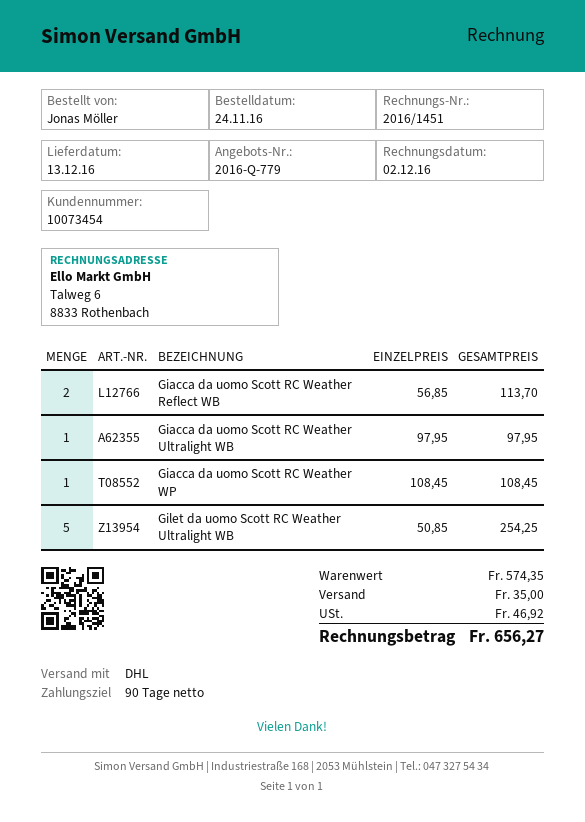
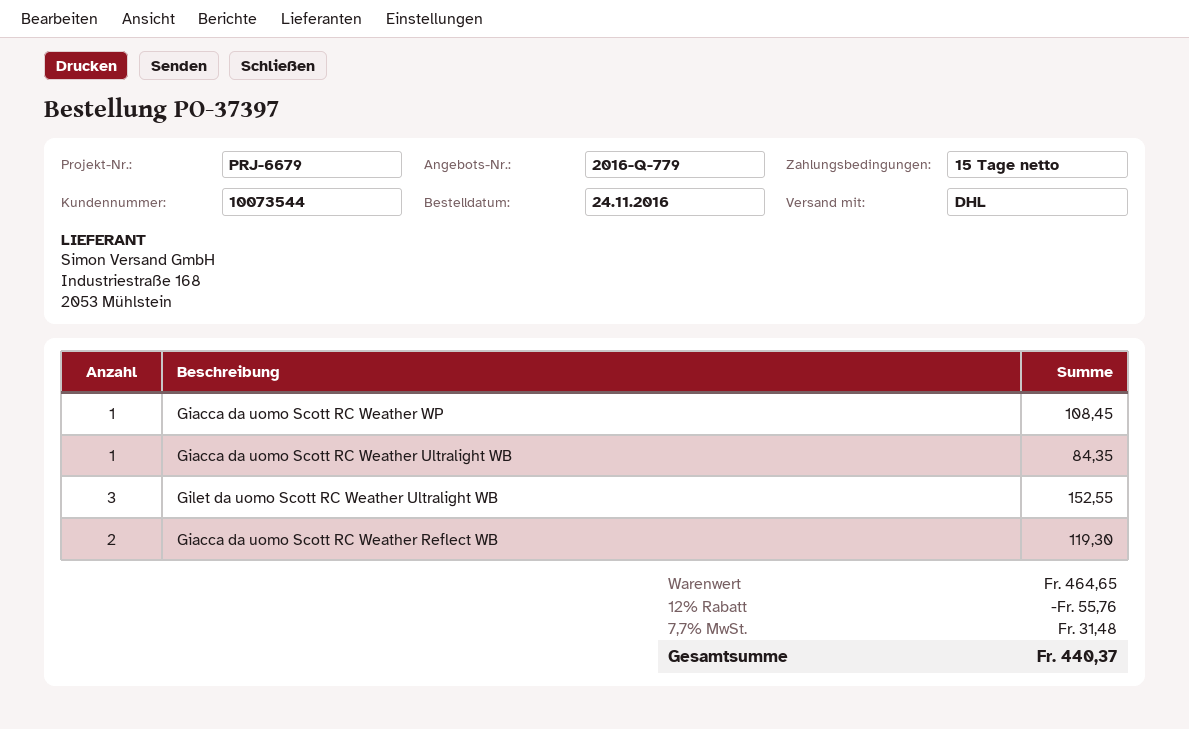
payment terms: 90 days -> 15 days
customer number: 10073454 -> 10073544
Giacca da uomo Scott RC Weather Reflect WB: 2 for 113.70 -> 2 for 119.30
Giacca da uomo Scott RC Weather Ultralight WB: 1 for 97.95 -> 1 for 84.35
Gilet da uomo Scott RC Weather Ultralight WB: 5 for 254.25 -> 3 for 152.55
subtotal: 574.35 -> 464.65
discount: none -> 12% = 55.76
shipping: 35.00 -> none
tax: 46.92 -> 31.48
total: 656.27 -> 440.37

